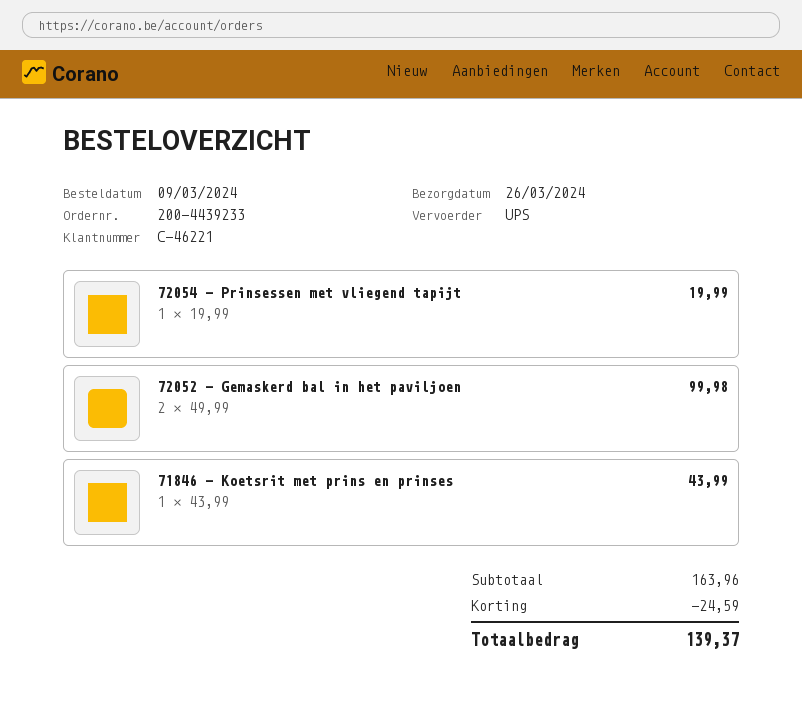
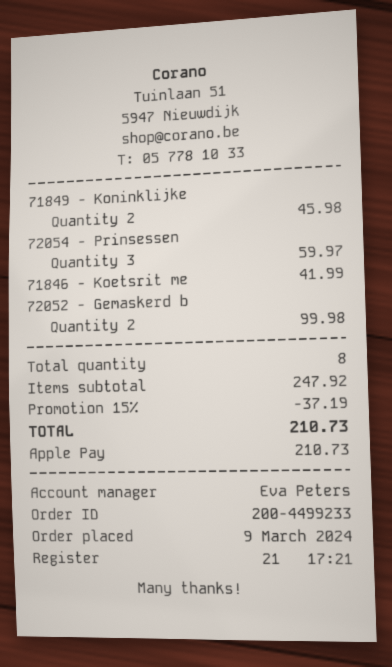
order number: 200-4439233 -> 200-4499233
72054 - Prinsessen met vliegend tapijt: 1 for 19.99 -> 3 for 59.97
71846 - Koetsrit met prins en prinses: 1 for 43.99 -> 1 for 41.99
71849 - Koninklijke: none -> 2 for 45.98
subtotal: 163.96 -> 247.92
discount: 24.59 -> 37.19
total: 139.37 -> 210.73

